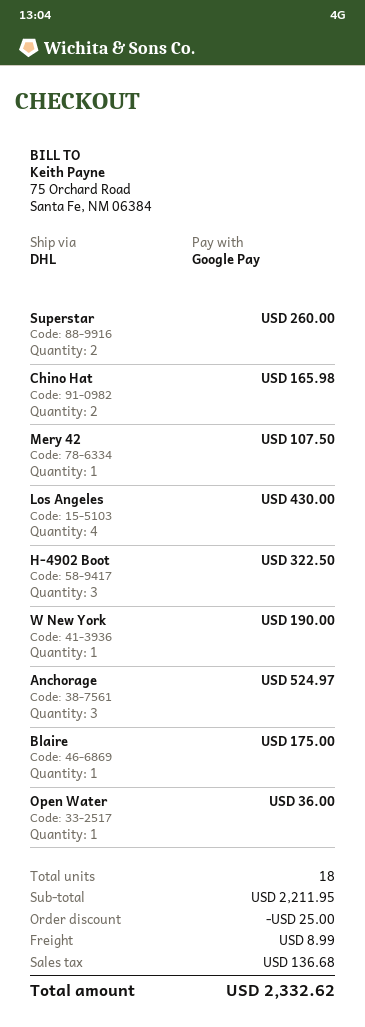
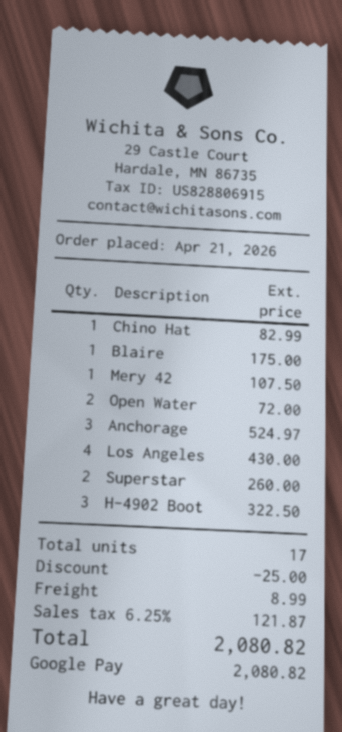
Chino Hat: 2 for 165.98 -> 1 for 82.99
W New York: 1 for 190.00 -> none
Open Water: 1 for 36.00 -> 2 for 72.00
total quantity: 18 -> 17
tax: 136.68 -> 121.87
total: 2332.62 -> 2080.82

